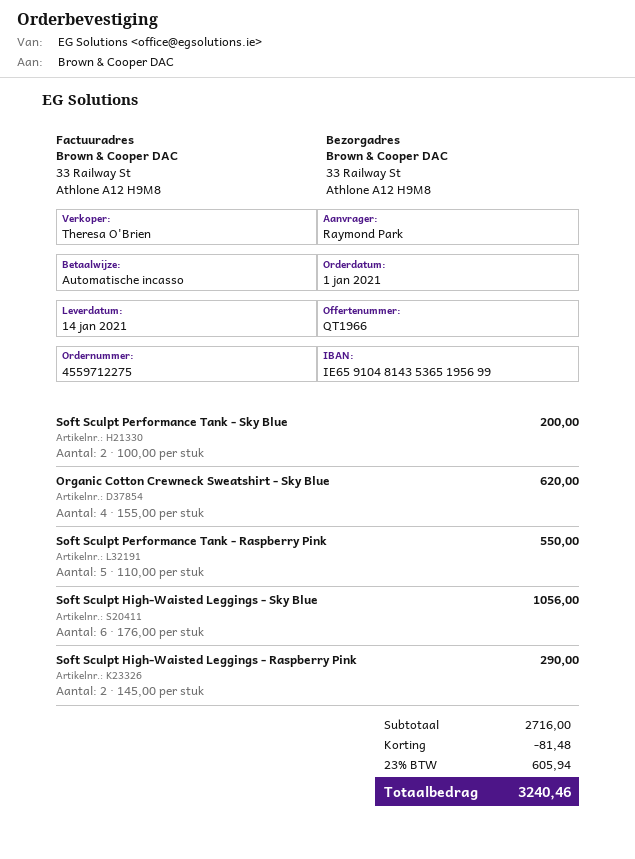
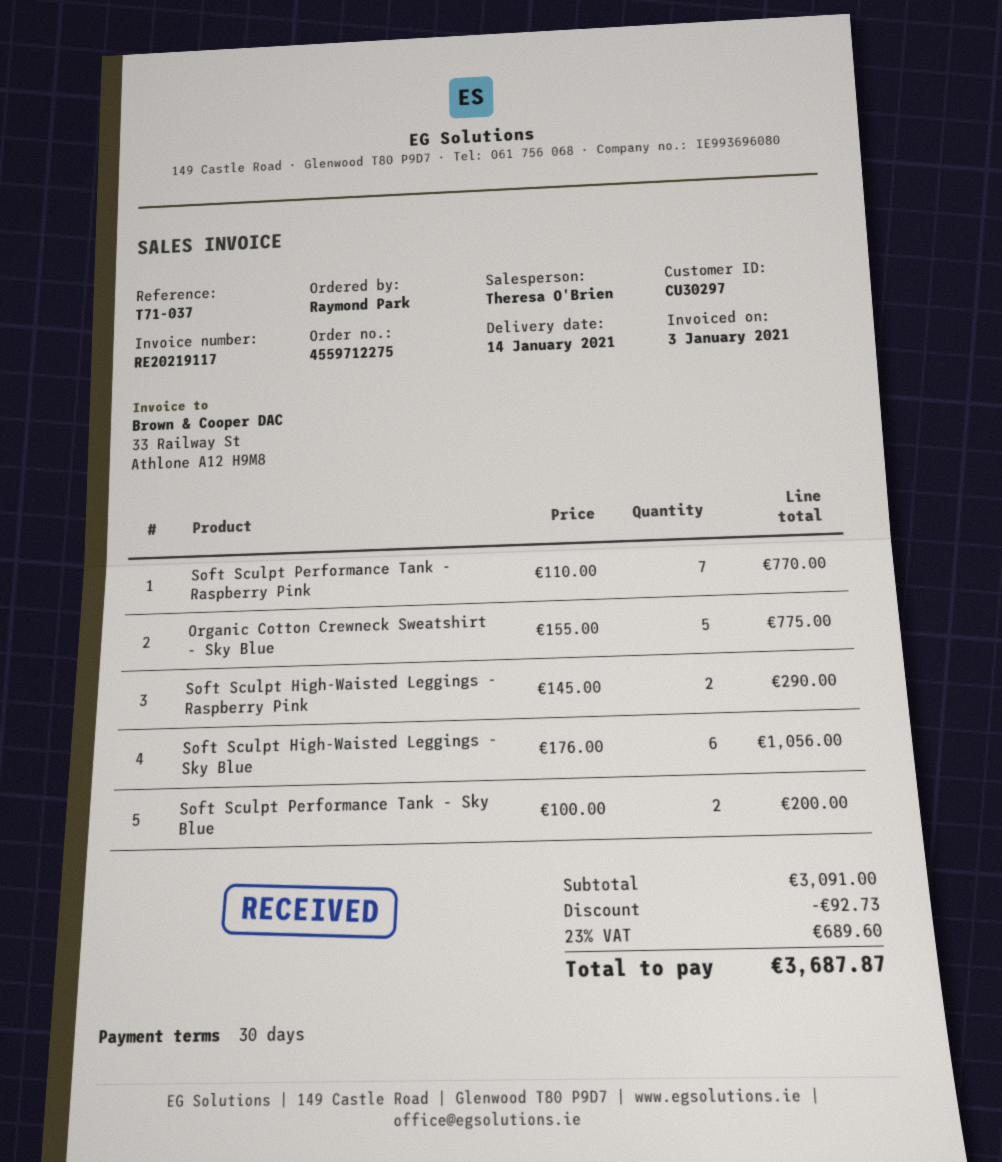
Organic Cotton Crewneck Sweatshirt - Sky Blue: 4 x 155.00 = 620.00 -> 5 x 155.00 = 775.00
Soft Sculpt Performance Tank - Raspberry Pink: 5 x 110.00 = 550.00 -> 7 x 110.00 = 770.00
subtotal: 2716.00 -> 3091.00
discount: 81.48 -> 92.73
tax: 23% = 605.94 -> 23% = 689.60
total: 3240.46 -> 3687.87

